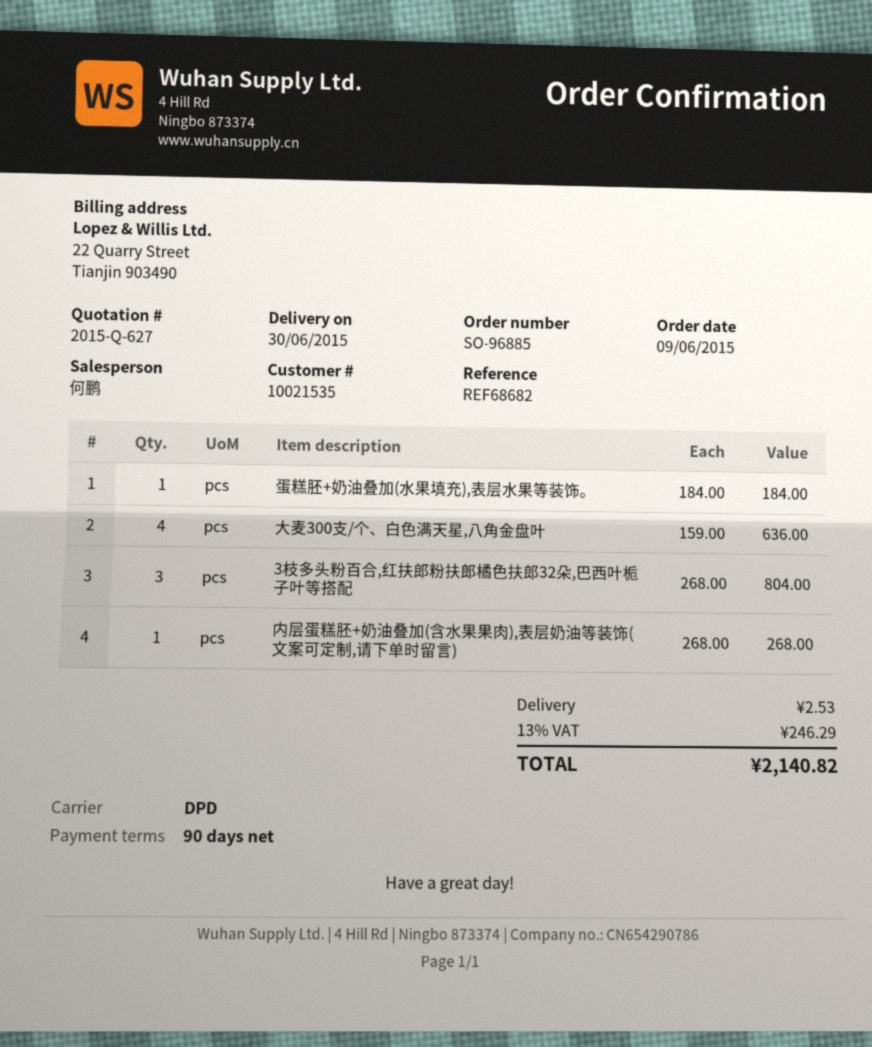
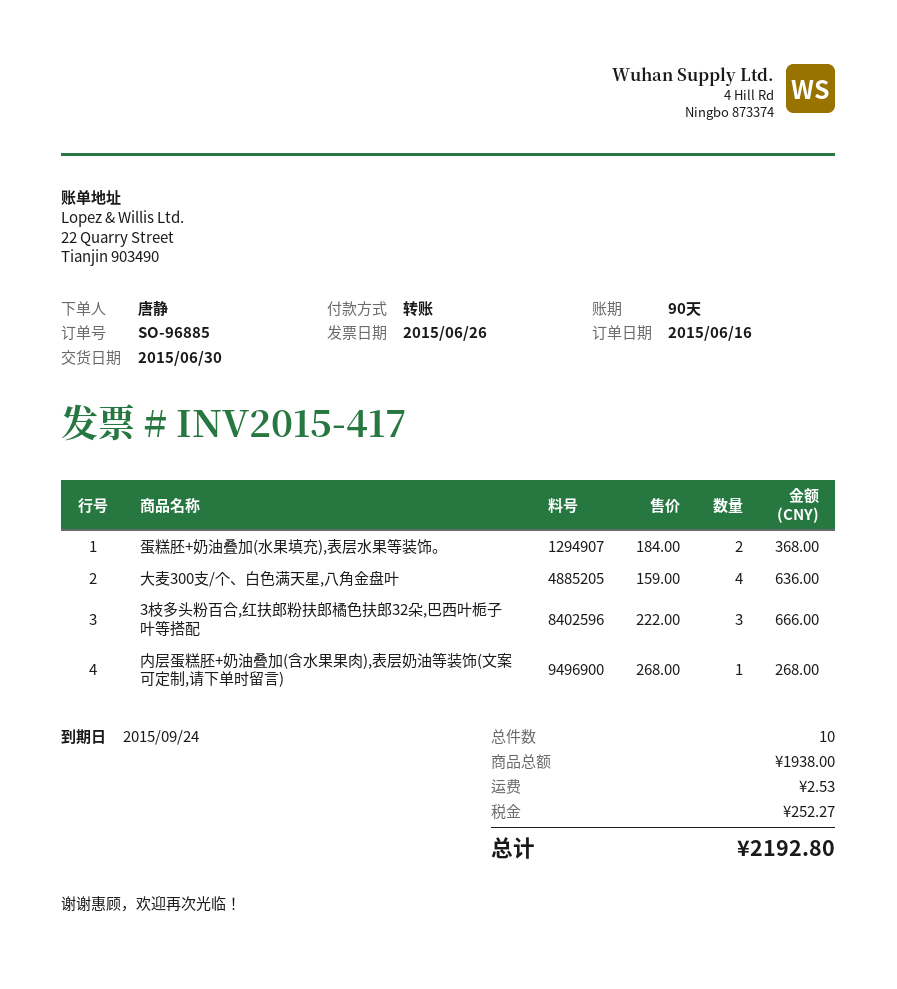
order date: 2015-06-09 -> 2015-06-16
蛋糕胚+奶油叠加(水果填充),表层水果等装饰。: 1 x 184.00 = 184.00 -> 2 x 184.00 = 368.00
3枝多头粉百合,红扶郎粉扶郎橘色扶郎32朵,巴西叶栀子叶等搭配: 3 x 268.00 = 804.00 -> 3 x 222.00 = 666.00
tax: 246.29 -> 252.27
total: 2140.82 -> 2192.80

